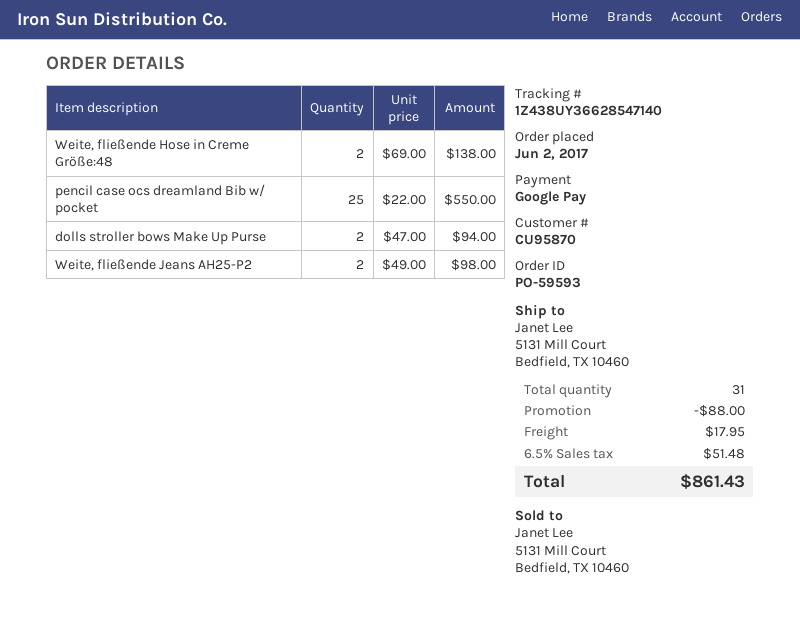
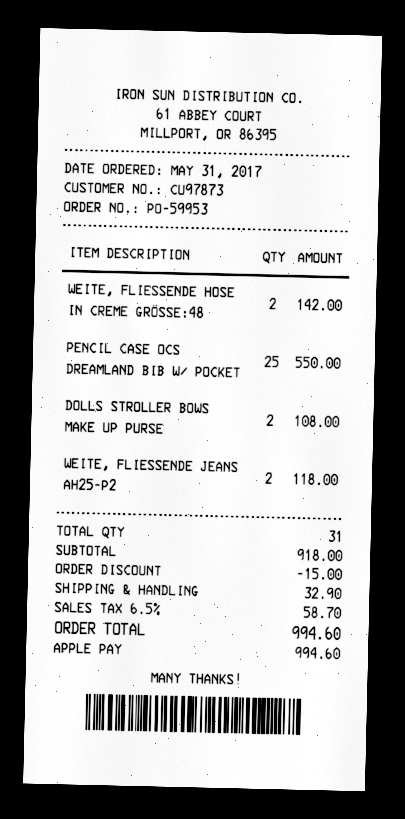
order number: PO-59593 -> PO-59953
order date: 2017-06-02 -> 2017-05-31
customer number: CU95870 -> CU97873
payment method: Google Pay -> Apple Pay
Weite, fließende Hose in Creme Größe:48: 2 for 138.00 -> 2 for 142.00
dolls stroller bows Make Up Purse: 2 for 94.00 -> 2 for 108.00
Weite, fließende Jeans AH25-P2: 2 for 98.00 -> 2 for 118.00
discount: 88.00 -> 15.00
shipping: 17.95 -> 32.90
tax: 6.5% = 51.48 -> 6.5% = 58.70
total: 861.43 -> 994.60

